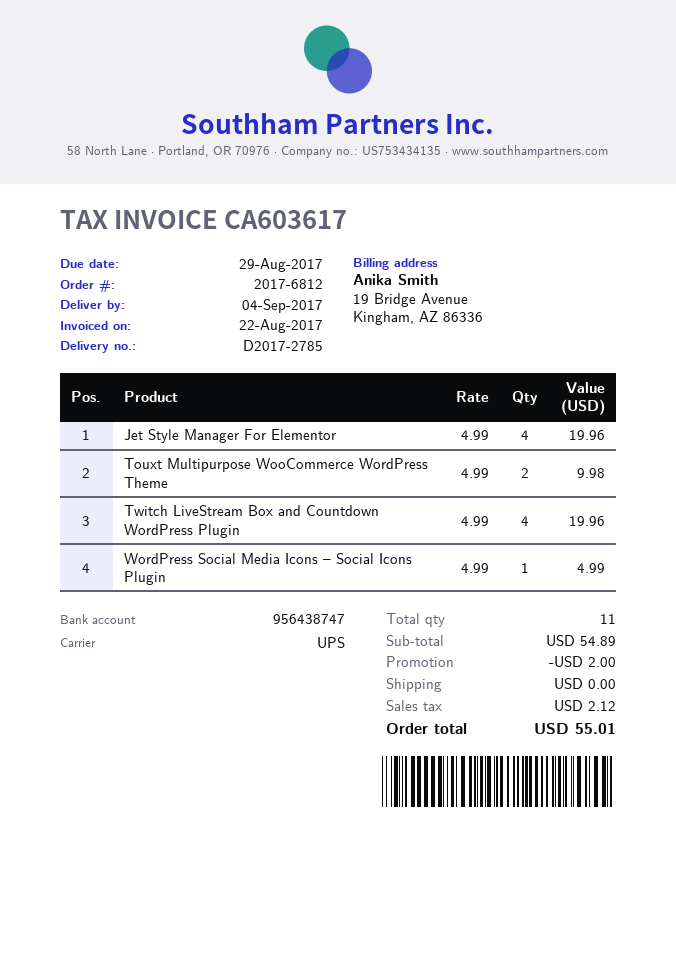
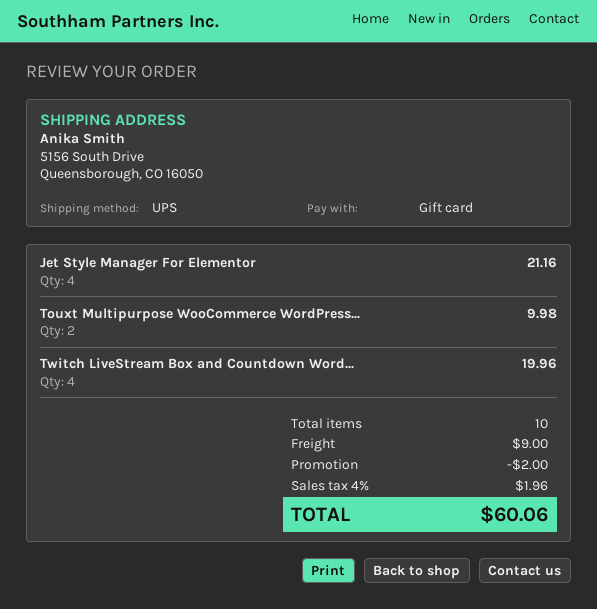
Jet Style Manager For Elementor: 4 for 19.96 -> 4 for 21.16
WordPress Social Media Icons – Social Icons Plugin: 1 for 4.99 -> none
total quantity: 11 -> 10
shipping: 0.00 -> 9.00
tax: 2.12 -> 1.96
total: 55.01 -> 60.06

